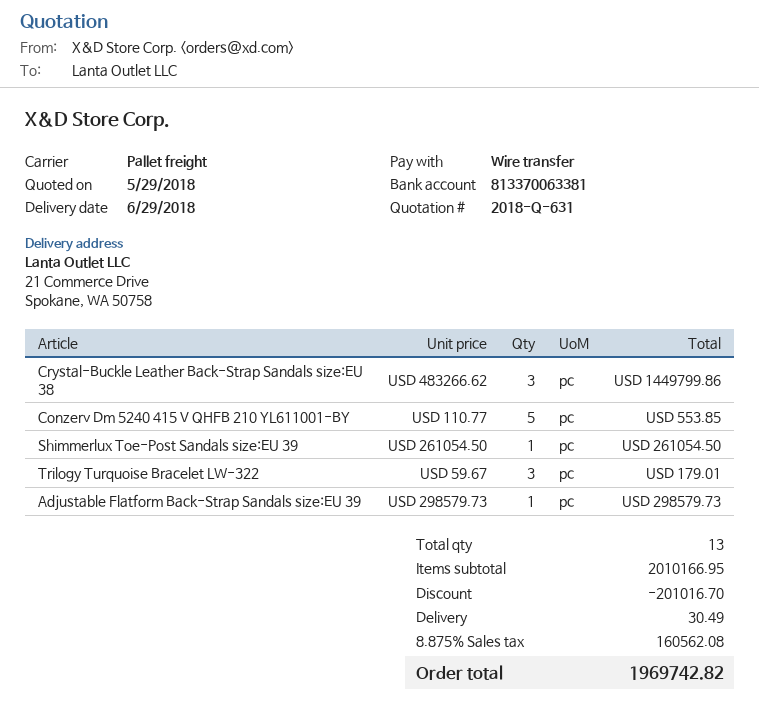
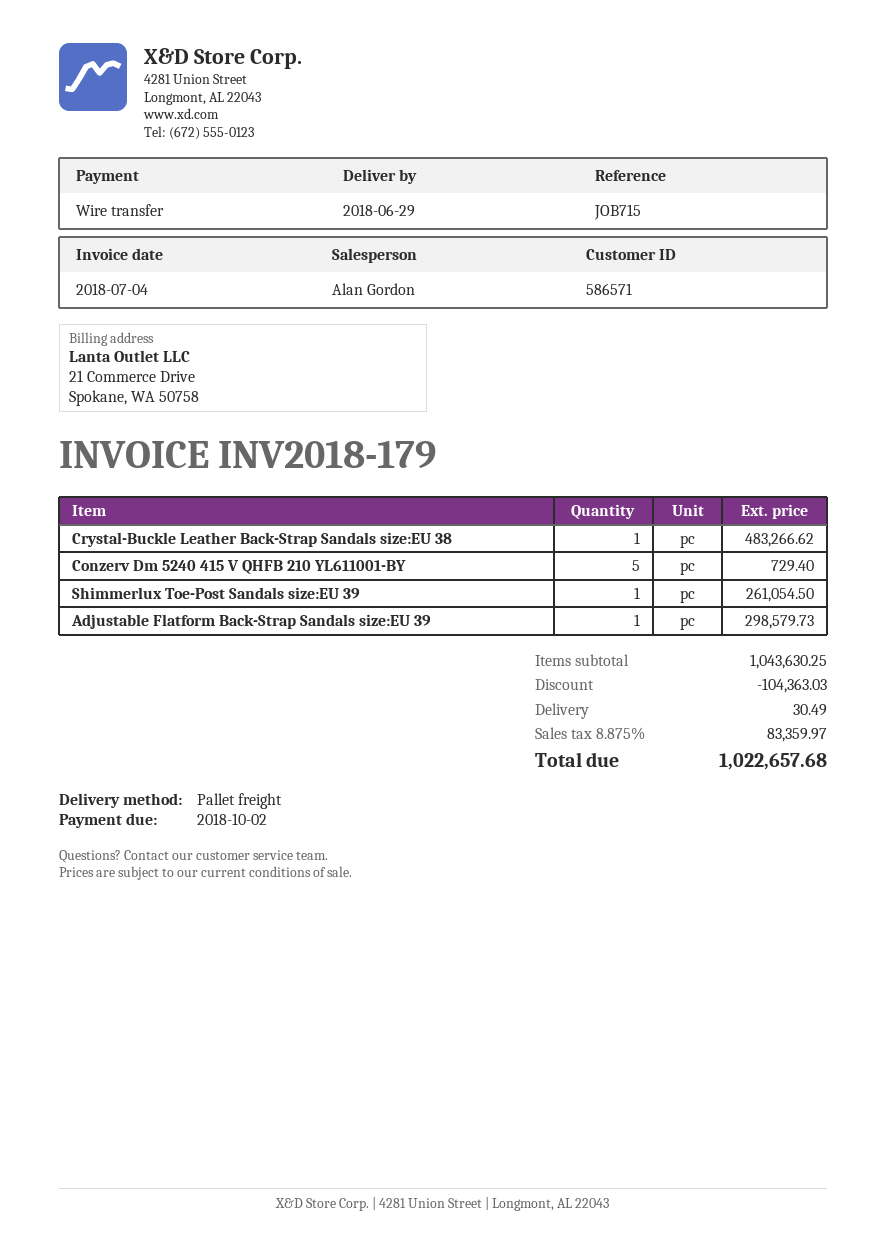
Crystal-Buckle Leather Back-Strap Sandals size:EU 38: 3 for 1449799.86 -> 1 for 483266.62
Conzerv Dm 5240 415 V QHFB 210 YL611001-BY: 5 for 553.85 -> 5 for 729.40
Trilogy Turquoise Bracelet LW-322: 3 for 179.01 -> none
subtotal: 2010166.95 -> 1043630.25
discount: 201016.70 -> 104363.03
tax: 8.875% = 160562.08 -> 8.875% = 83359.97
total: 1969742.82 -> 1022657.68

